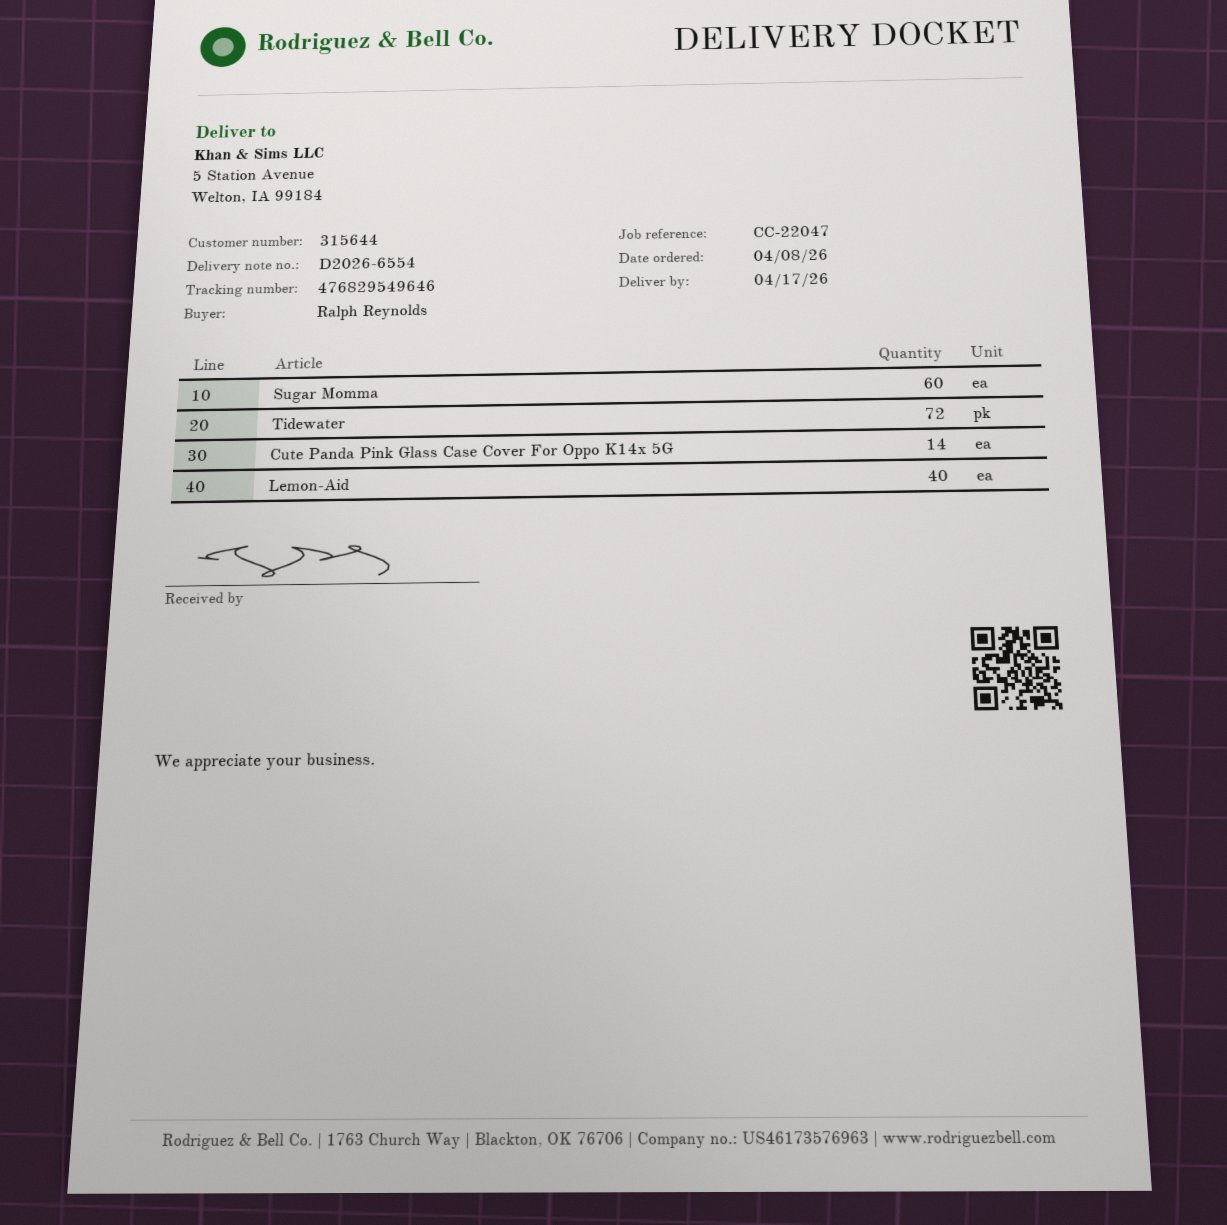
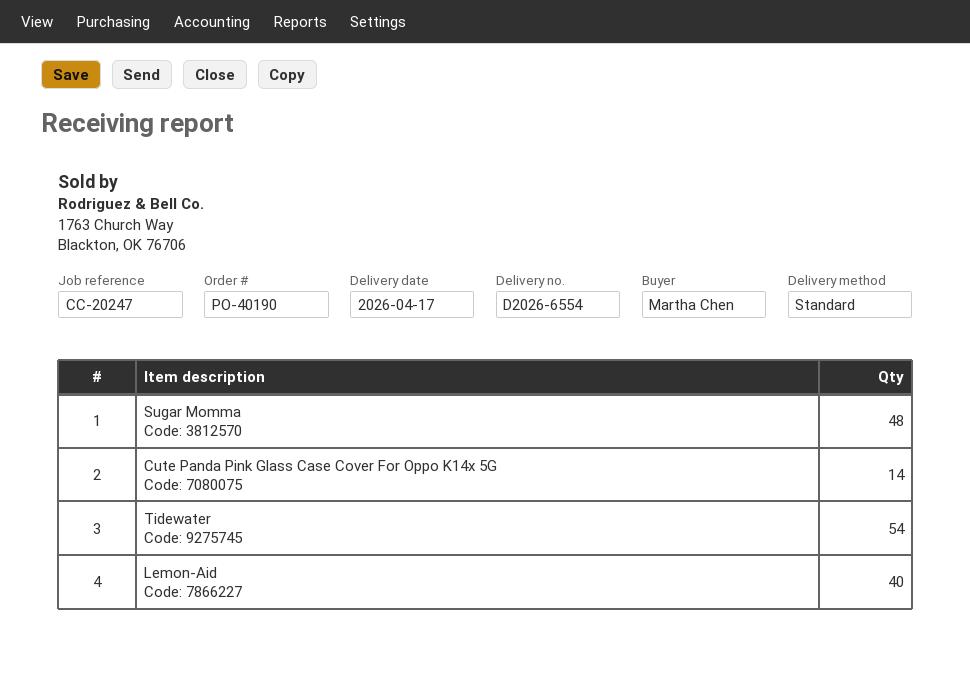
reference: CC-22047 -> CC-20247
ordered by: Ralph Reynolds -> Martha Chen
Sugar Momma: 60 -> 48
Tidewater: 72 -> 54

